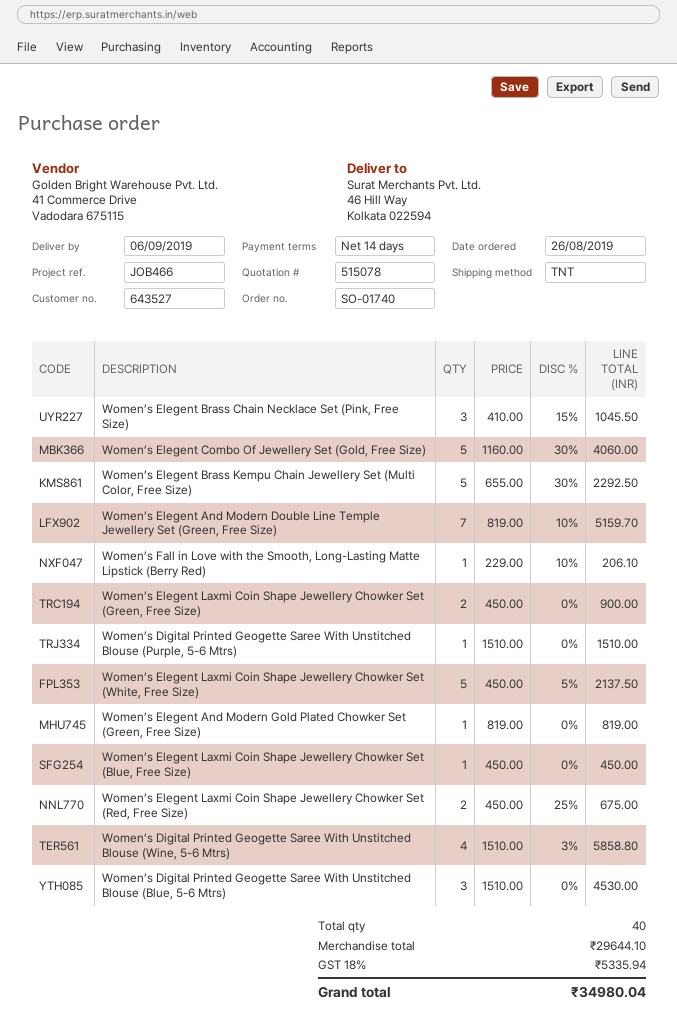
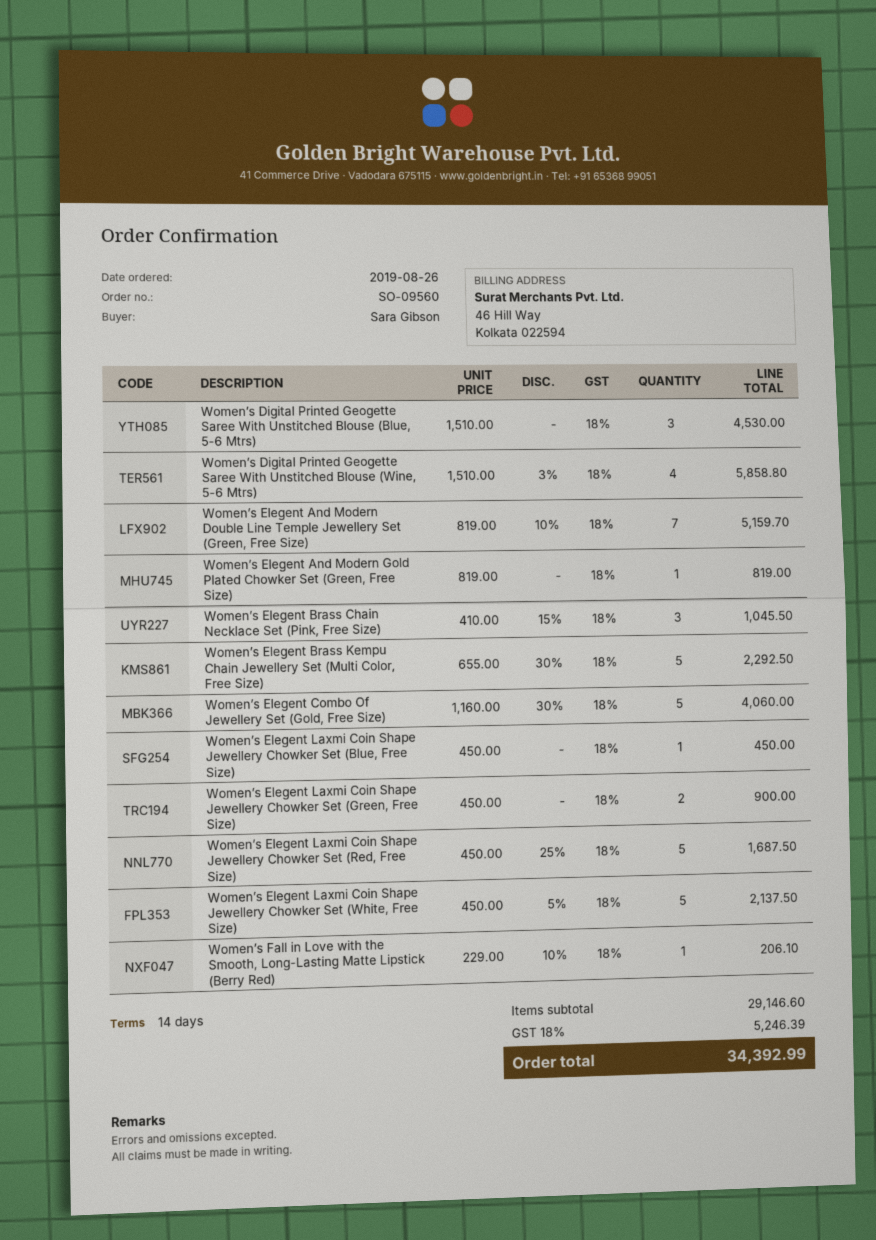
order number: SO-01740 -> SO-09560
Women’s Digital Printed Geogette Saree With Unstitched Blouse (Purple, 5-6 Mtrs): 1 x 1510.00 = 1510.00 -> none
Women’s Elegent Laxmi Coin Shape Jewellery Chowker Set (Red, Free Size): 2 x 450.00 - 25% = 675.00 -> 5 x 450.00 - 25% = 1687.50
subtotal: 29644.10 -> 29146.60
tax: 18% = 5335.94 -> 18% = 5246.39
total: 34980.04 -> 34392.99

